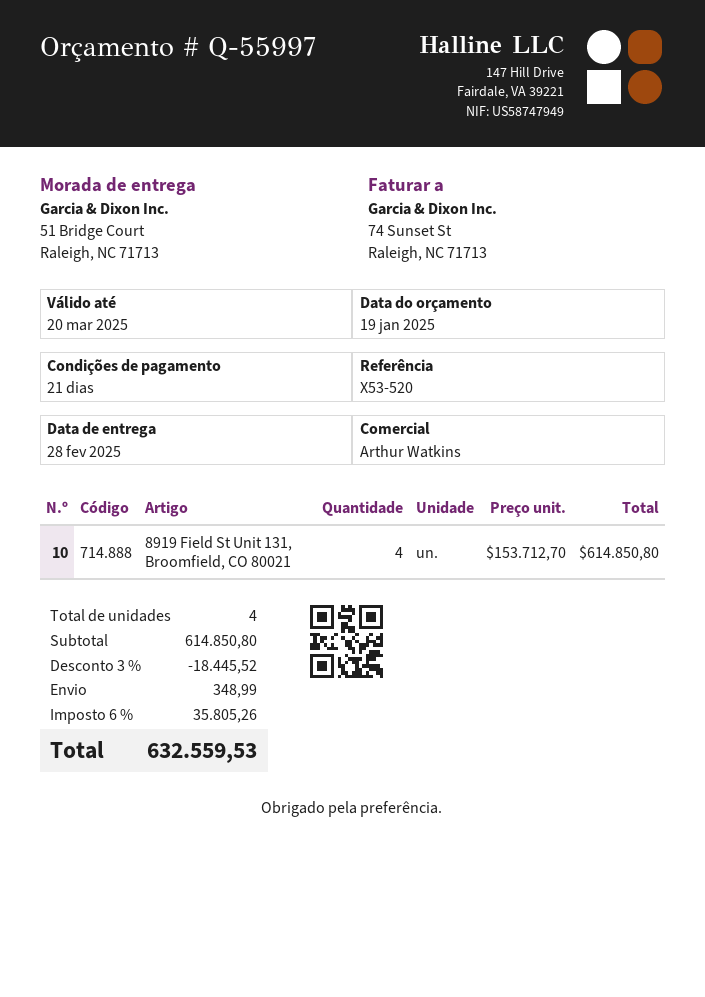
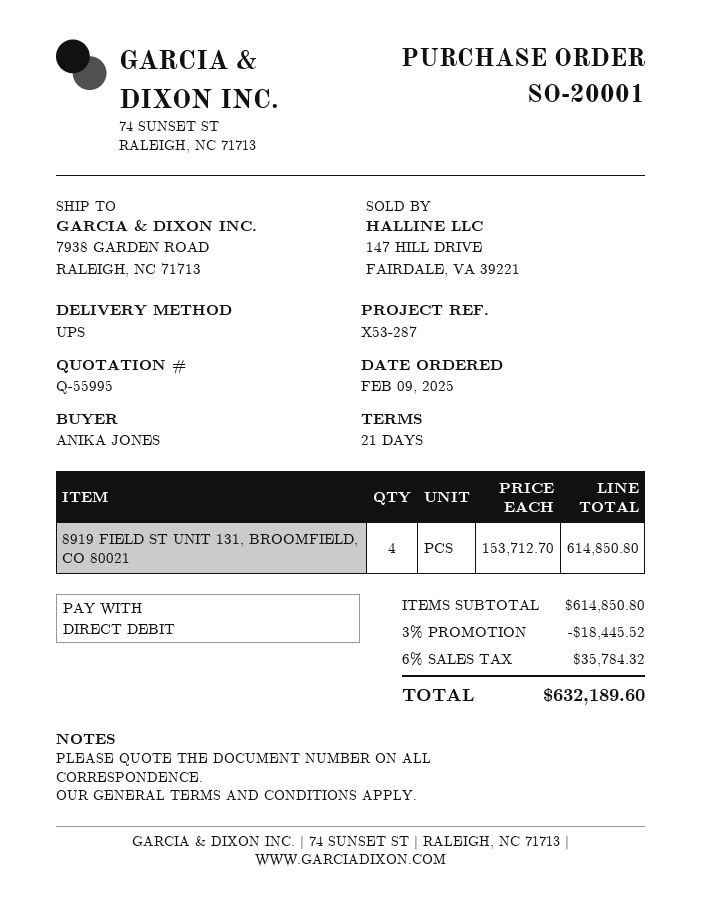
quote number: Q-55997 -> Q-55995
reference: X53-520 -> X53-287
ship to: 51 Bridge Court, Raleigh, NC 71713 -> 7938 GARDEN ROAD, RALEIGH, NC 71713
shipping: 348.99 -> none
tax: 6% = 35805.26 -> 6% = 35784.32
total: 632559.53 -> 632189.60

